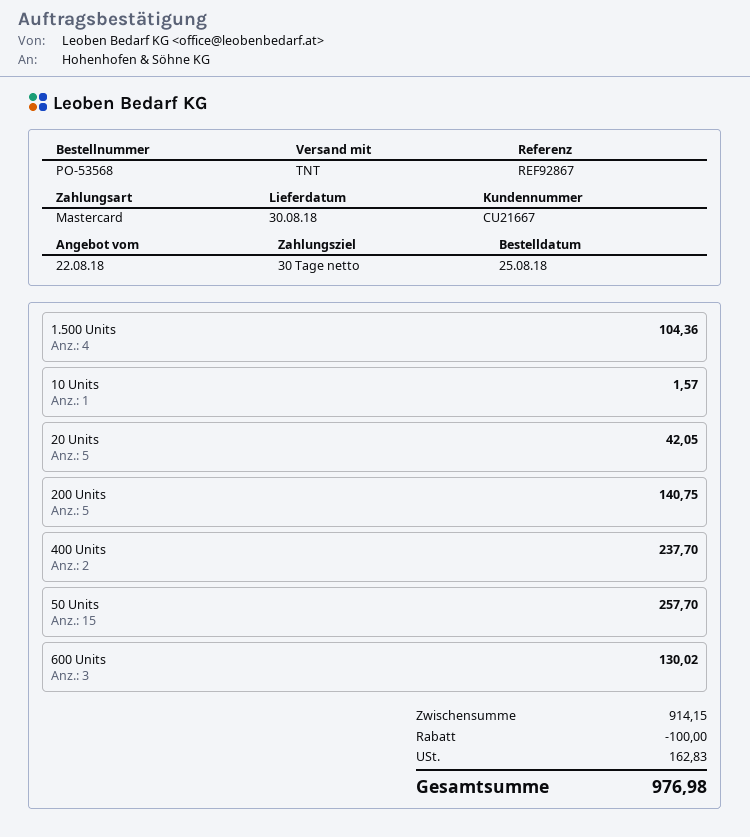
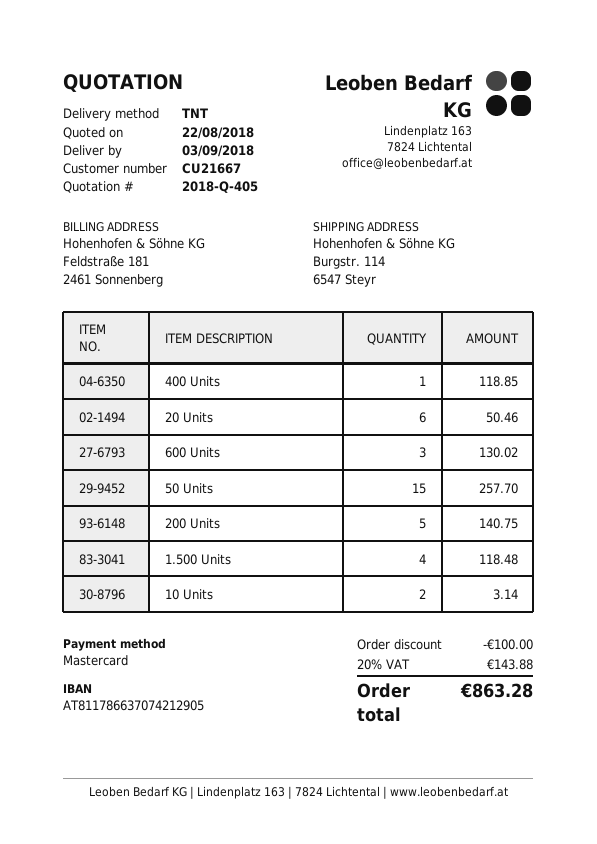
delivery date: 2018-08-30 -> 2018-09-03
1.500 Units: 4 for 104.36 -> 4 for 118.48
10 Units: 1 for 1.57 -> 2 for 3.14
20 Units: 5 for 42.05 -> 6 for 50.46
400 Units: 2 for 237.70 -> 1 for 118.85
tax: 162.83 -> 143.88
total: 976.98 -> 863.28

